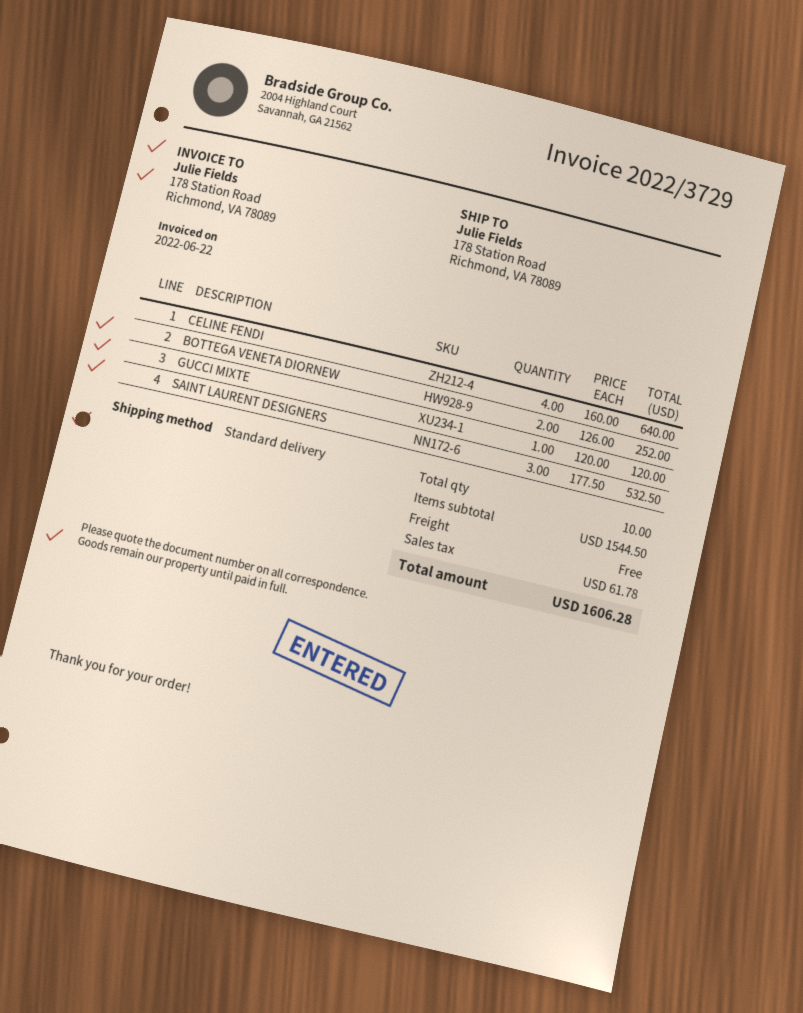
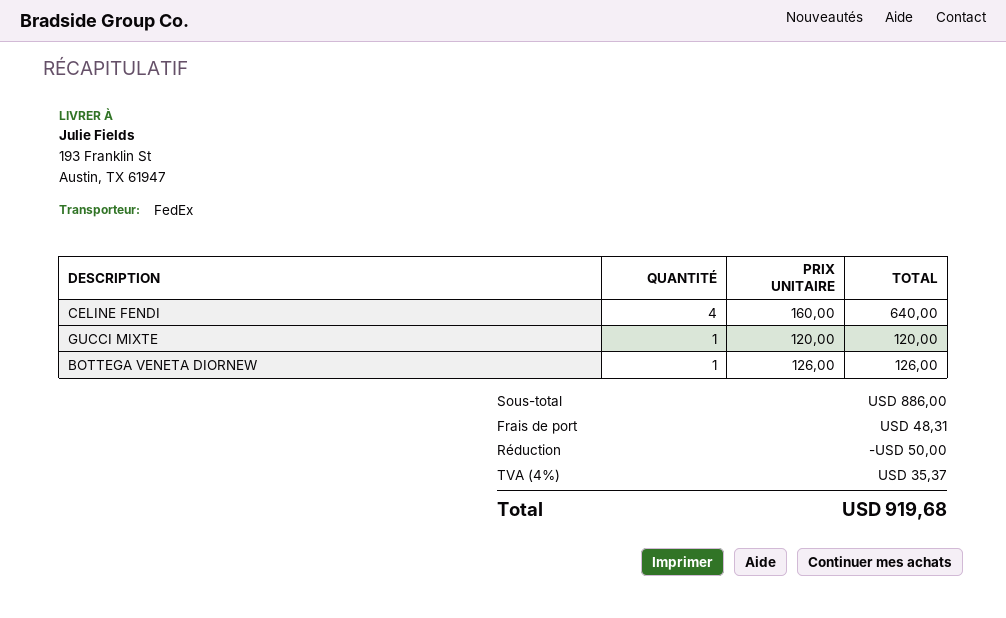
shipping method: standard -> FedEx
ship to: 178 Station Road, Richmond, VA 78089 -> 193 Franklin St, Austin, TX 61947
BOTTEGA VENETA DIORNEW: 2 x 126.00 = 252.00 -> 1 x 126.00 = 126.00
SAINT LAURENT DESIGNERS: 3 x 177.50 = 532.50 -> none
subtotal: 1544.50 -> 886.00
discount: none -> 50.00
shipping: 0.00 -> 48.31
tax: 61.78 -> 35.37
total: 1606.28 -> 919.68

